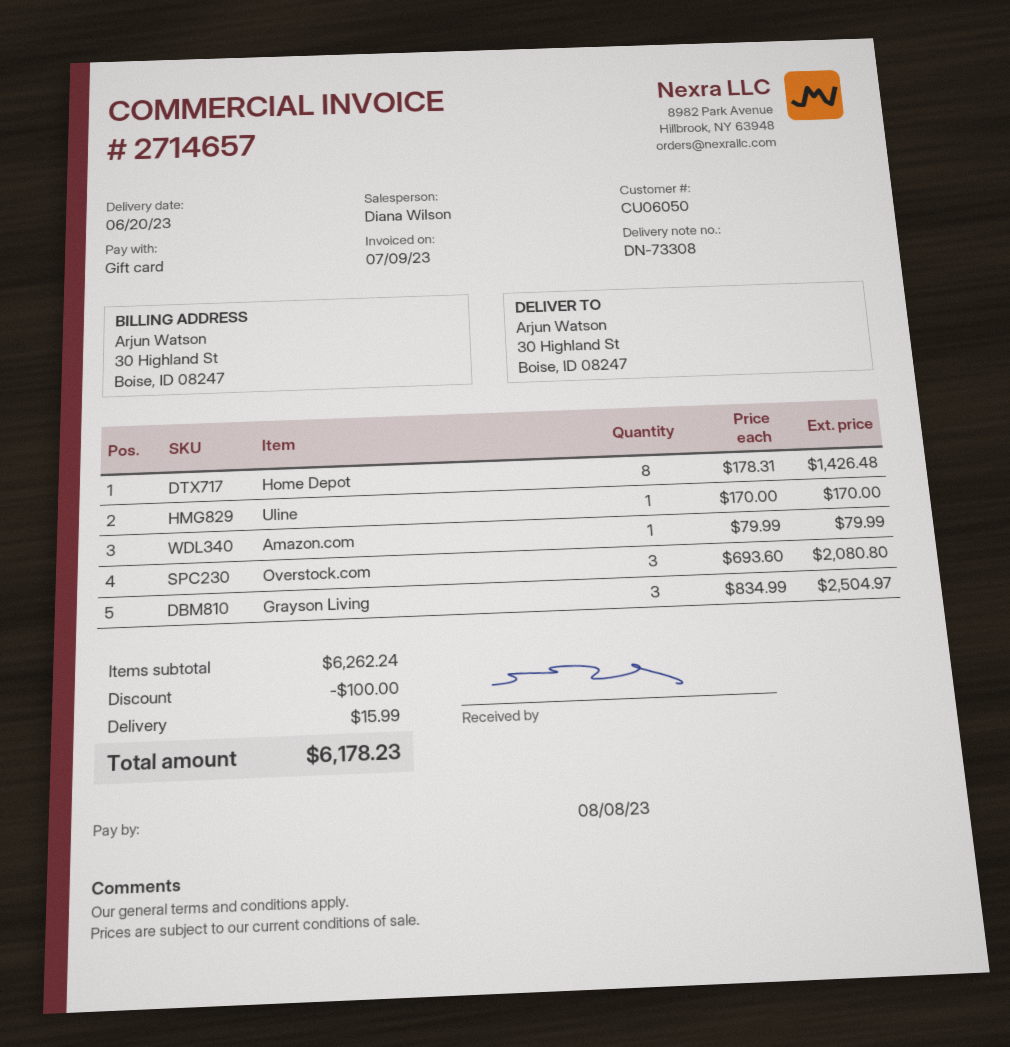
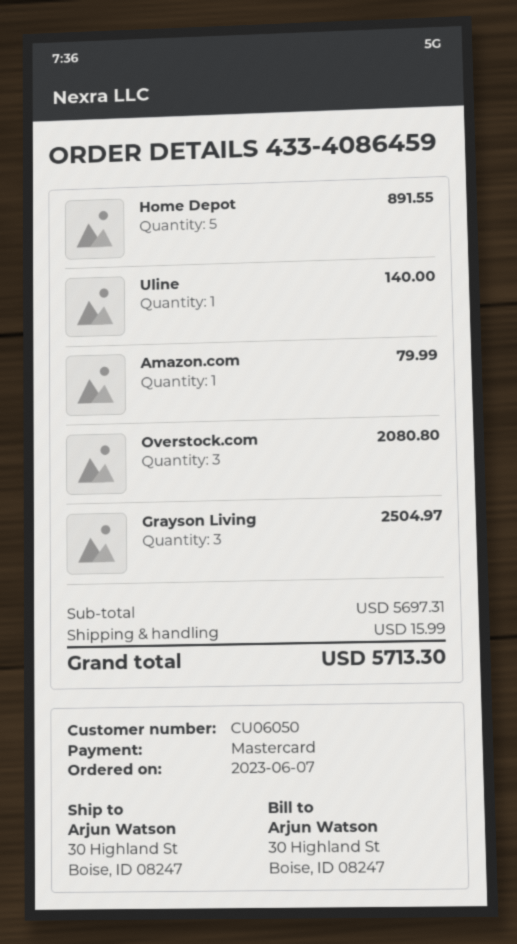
payment method: gift card -> Mastercard
Home Depot: 8 for 1426.48 -> 5 for 891.55
Uline: 1 for 170.00 -> 1 for 140.00
subtotal: 6262.24 -> 5697.31
discount: 100.00 -> none
total: 6178.23 -> 5713.30

